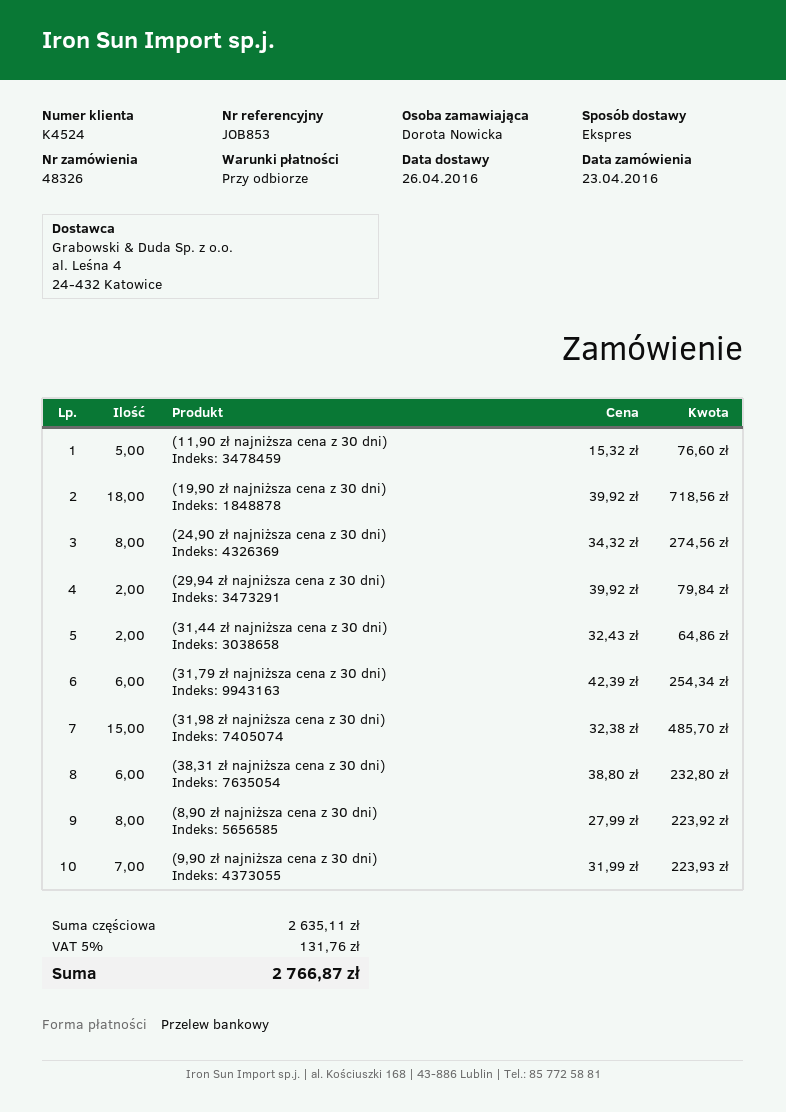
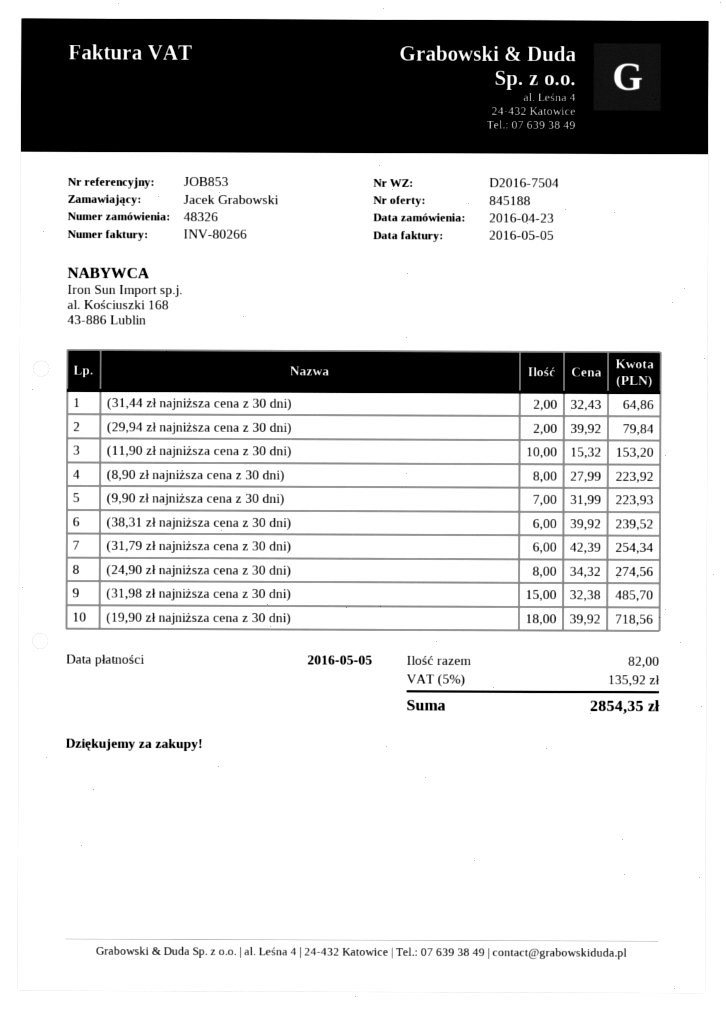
ordered by: Dorota Nowicka -> Jacek Grabowski
(11,90 zł najniższa cena z 30 dni): 5 x 15.32 = 76.60 -> 10 x 15.32 = 153.20
(38,31 zł najniższa cena z 30 dni): 6 x 38.80 = 232.80 -> 6 x 39.92 = 239.52
tax: 5% = 131.76 -> 5% = 135.92
total: 2766.87 -> 2854.35

